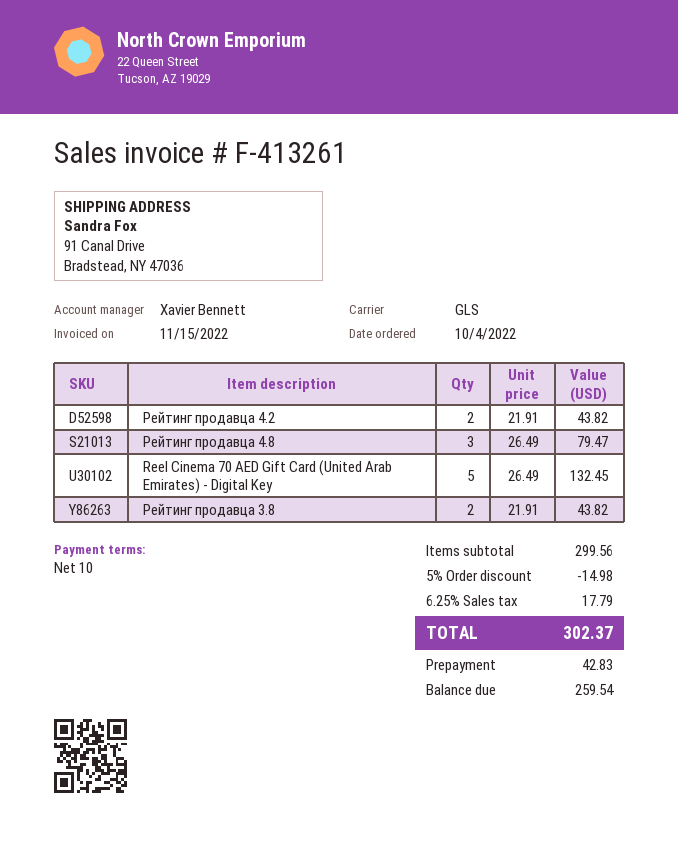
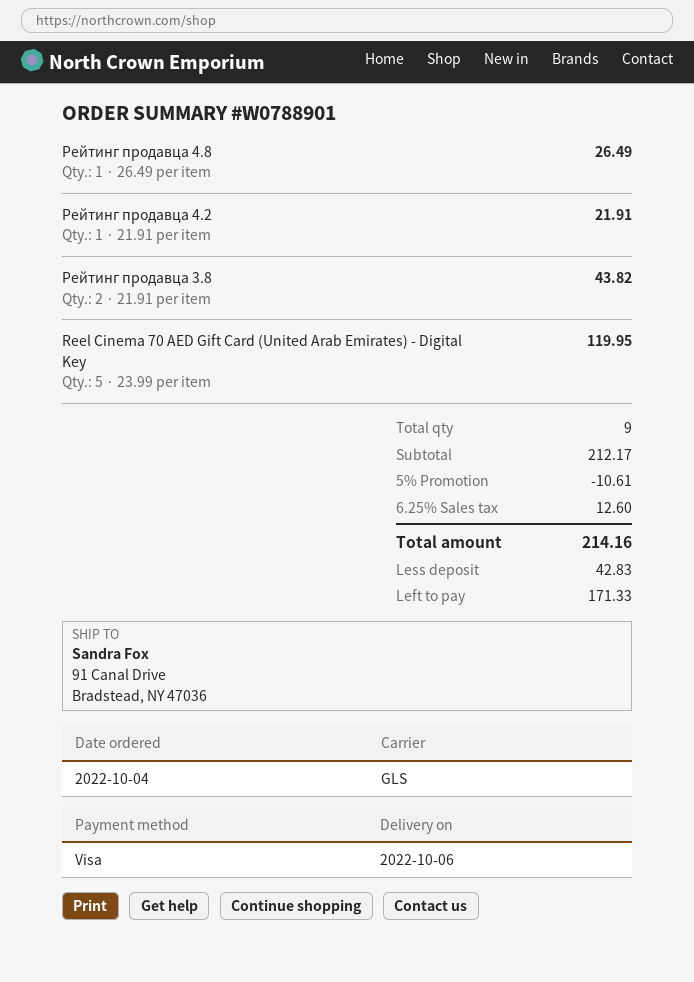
Рейтинг продавца 4.2: 2 x 21.91 = 43.82 -> 1 x 21.91 = 21.91
Рейтинг продавца 4.8: 3 x 26.49 = 79.47 -> 1 x 26.49 = 26.49
Reel Cinema 70 AED Gift Card (United Arab Emirates) - Digital Key: 5 x 26.49 = 132.45 -> 5 x 23.99 = 119.95
subtotal: 299.56 -> 212.17
discount: 5% = 14.98 -> 5% = 10.61
tax: 6.25% = 17.79 -> 6.25% = 12.60
total: 302.37 -> 214.16
balance: 259.54 -> 171.33

